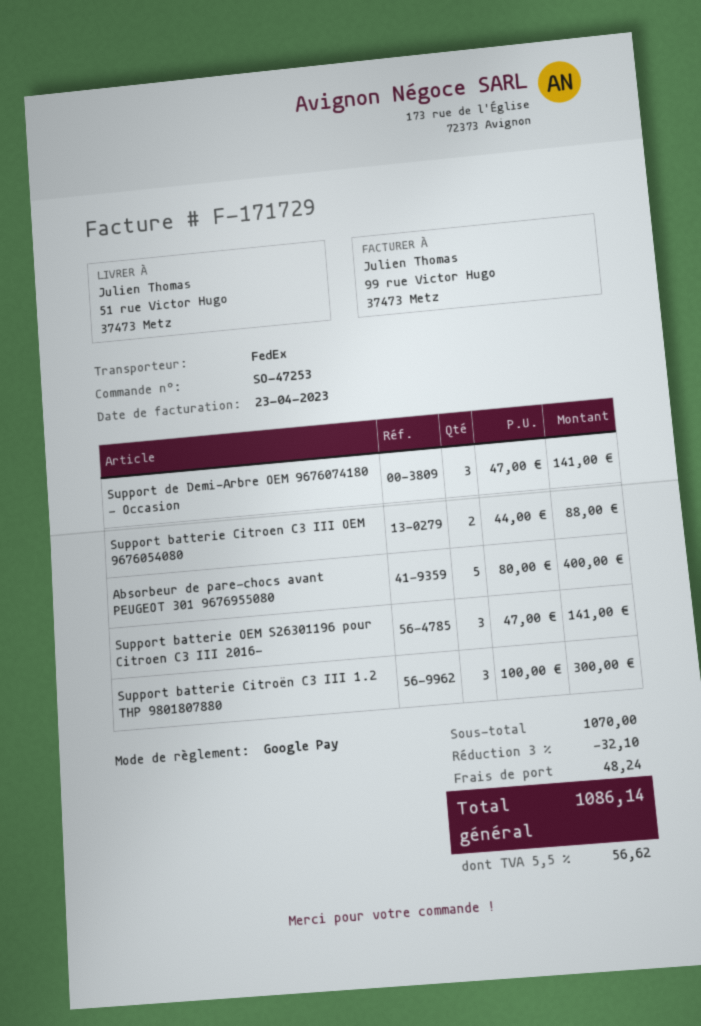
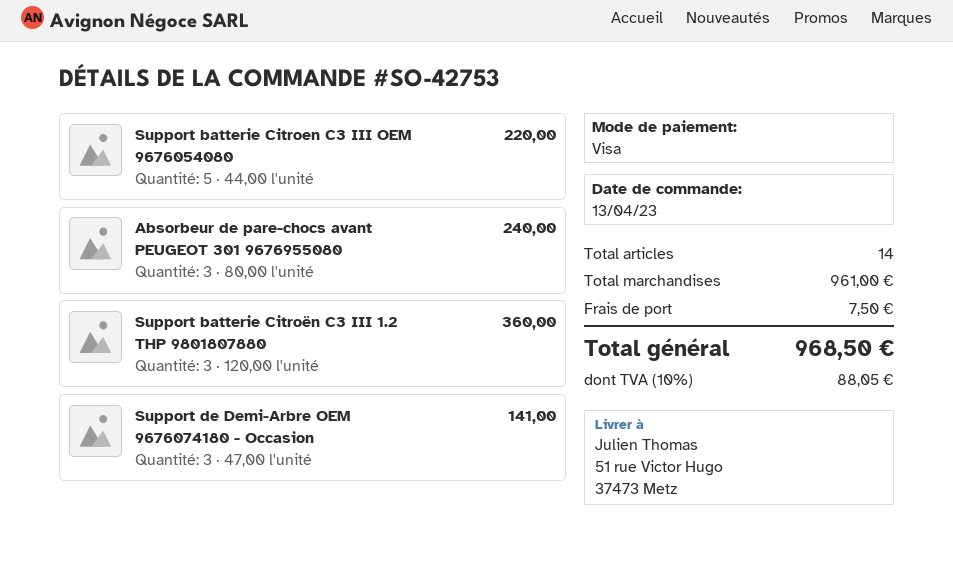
order number: SO-47253 -> SO-42753
payment method: Google Pay -> Visa
Support batterie Citroen C3 III OEM 9676054080: 2 x 44.00 = 88.00 -> 5 x 44.00 = 220.00
Absorbeur de pare-chocs avant PEUGEOT 301 9676955080: 5 x 80.00 = 400.00 -> 3 x 80.00 = 240.00
Support batterie OEM S26301196 pour Citroen C3 III 2016-: 3 x 47.00 = 141.00 -> none
Support batterie Citroën C3 III 1.2 THP 9801807880: 3 x 100.00 = 300.00 -> 3 x 120.00 = 360.00
subtotal: 1070.00 -> 961.00
discount: 3% = 32.10 -> none
shipping: 48.24 -> 7.50
tax: 5.5% = 56.62 -> 10% = 88.05
total: 1086.14 -> 968.50

